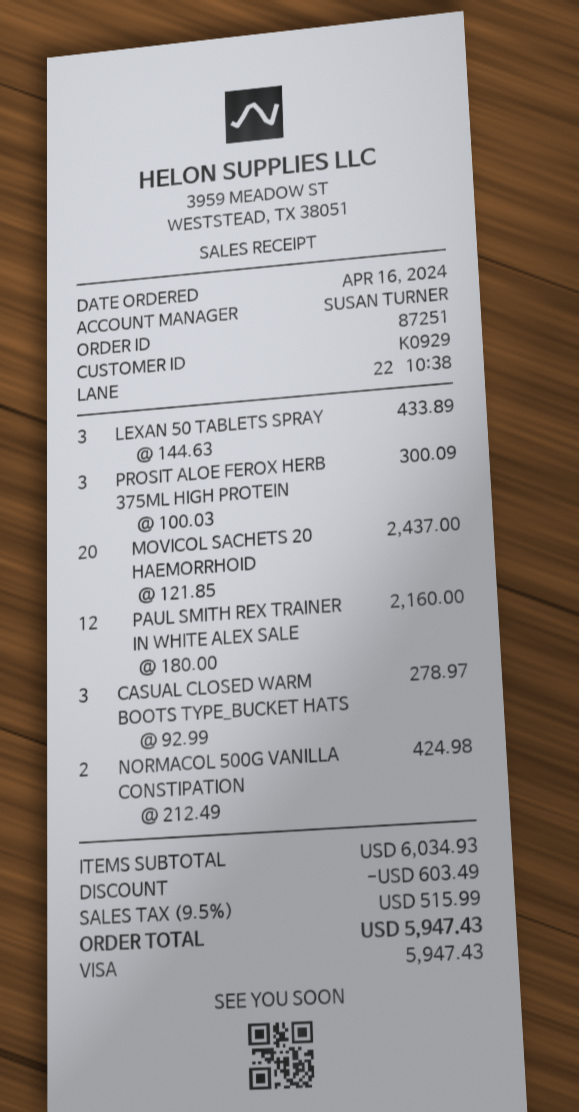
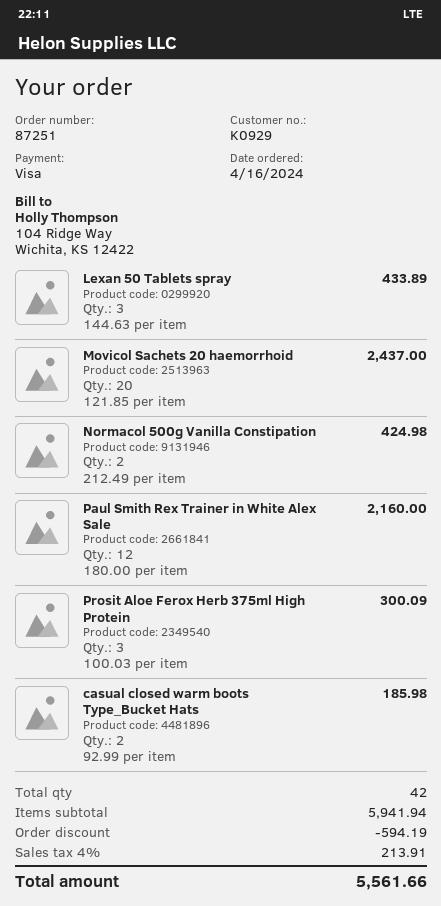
CASUAL CLOSED WARM BOOTS TYPE_BUCKET HATS: 3 x 92.99 = 278.97 -> 2 x 92.99 = 185.98
subtotal: 6034.93 -> 5941.94
discount: 603.49 -> 594.19
tax: 9.5% = 515.99 -> 4% = 213.91
total: 5947.43 -> 5561.66

